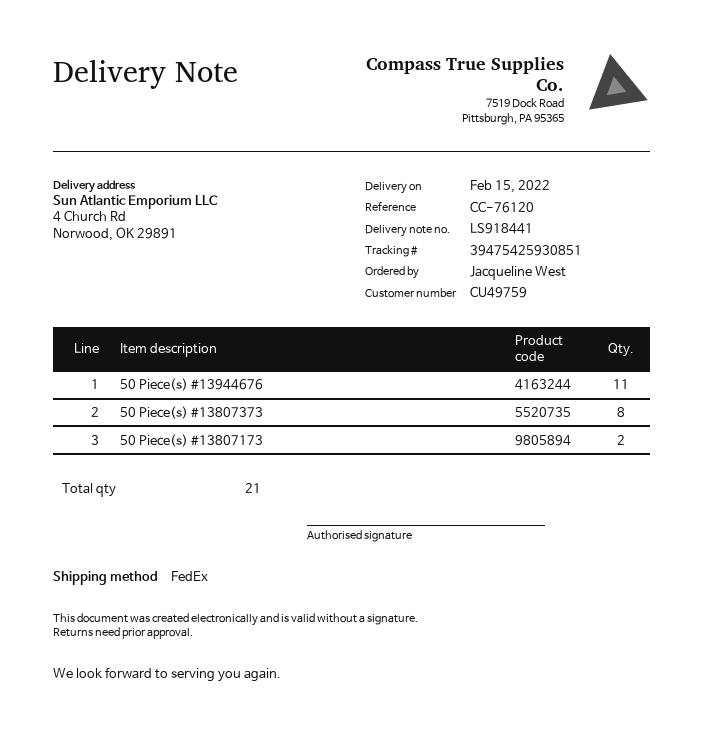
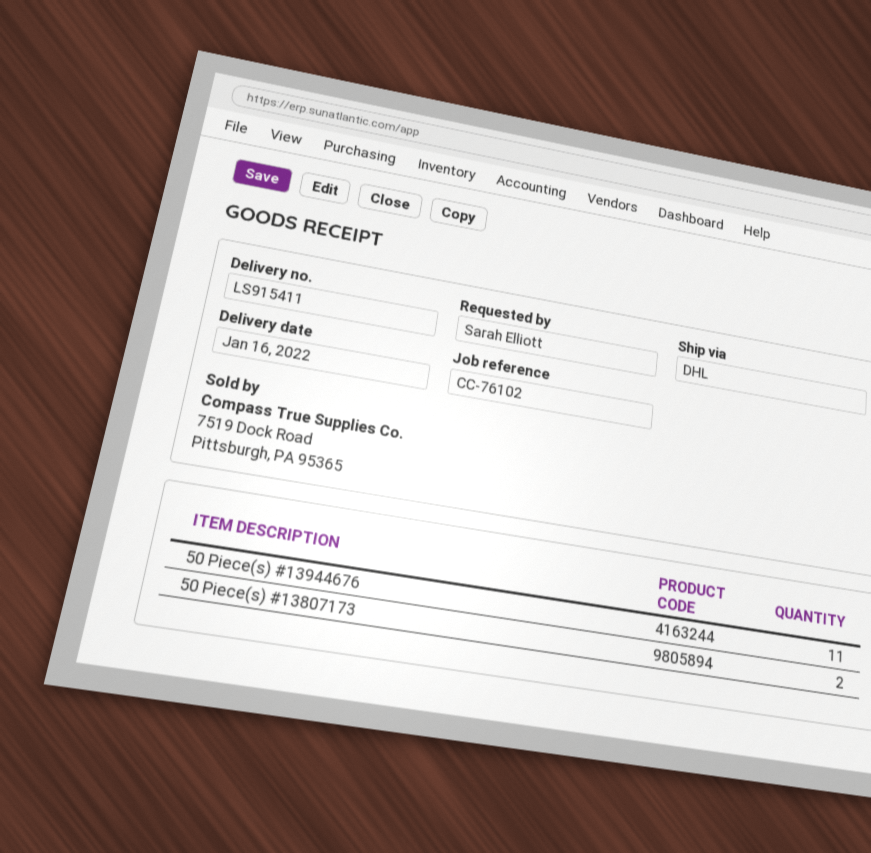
delivery note number: LS918441 -> LS915411
delivery date: 2022-02-15 -> 2022-01-16
reference: CC-76120 -> CC-76102
ordered by: Jacqueline West -> Sarah Elliott
shipping method: FedEx -> DHL
50 Piece(s) #13807373: 8 -> none

